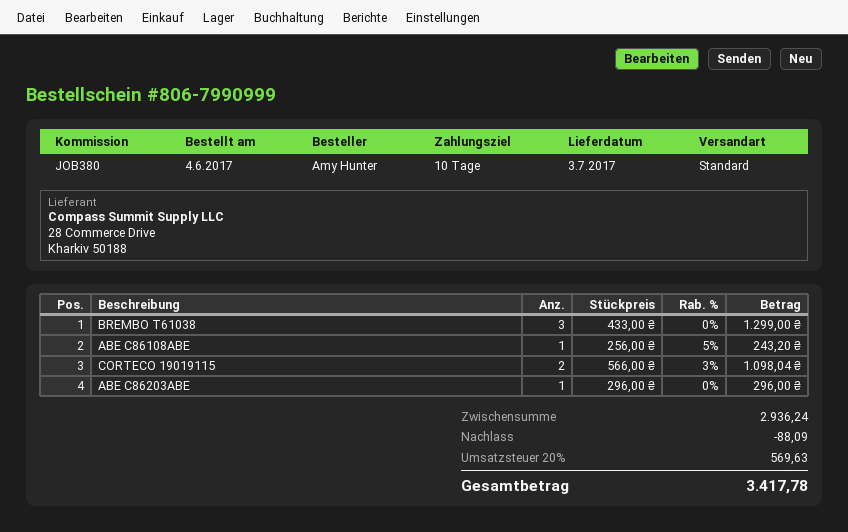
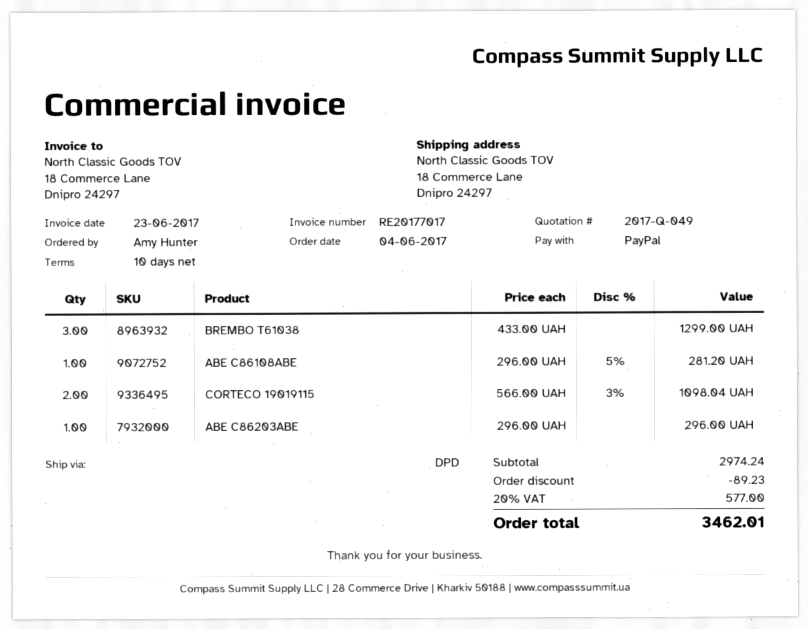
shipping method: standard -> DPD
ABE C86108ABE: 1 x 256.00 - 5% = 243.20 -> 1 x 296.00 - 5% = 281.20
subtotal: 2936.24 -> 2974.24
discount: 88.09 -> 89.23
tax: 20% = 569.63 -> 20% = 577.00
total: 3417.78 -> 3462.01

